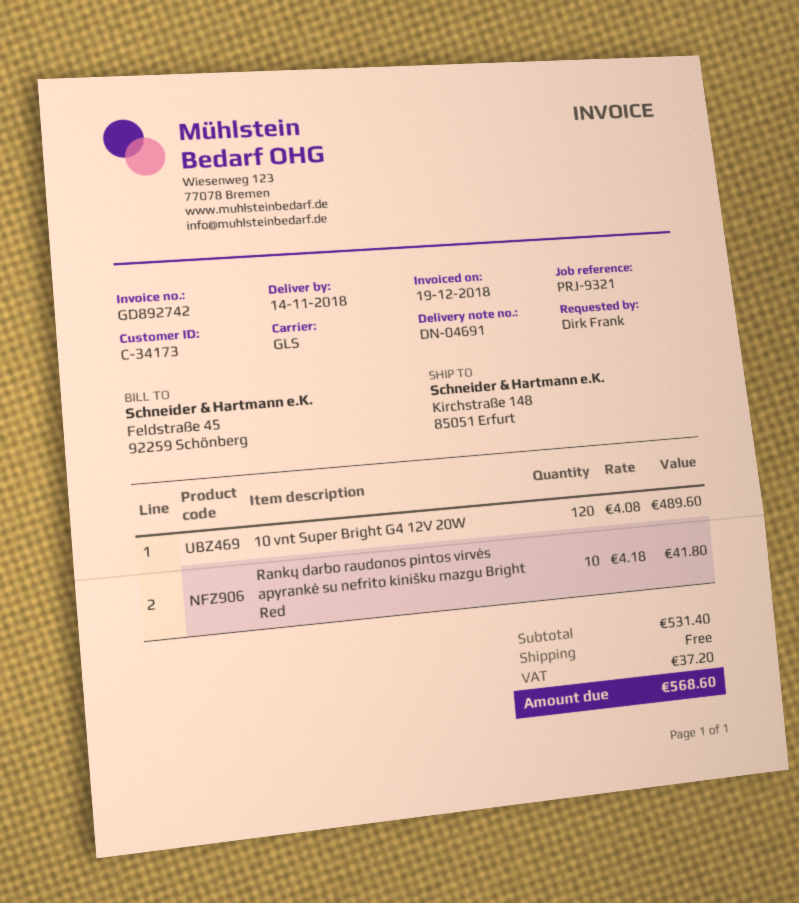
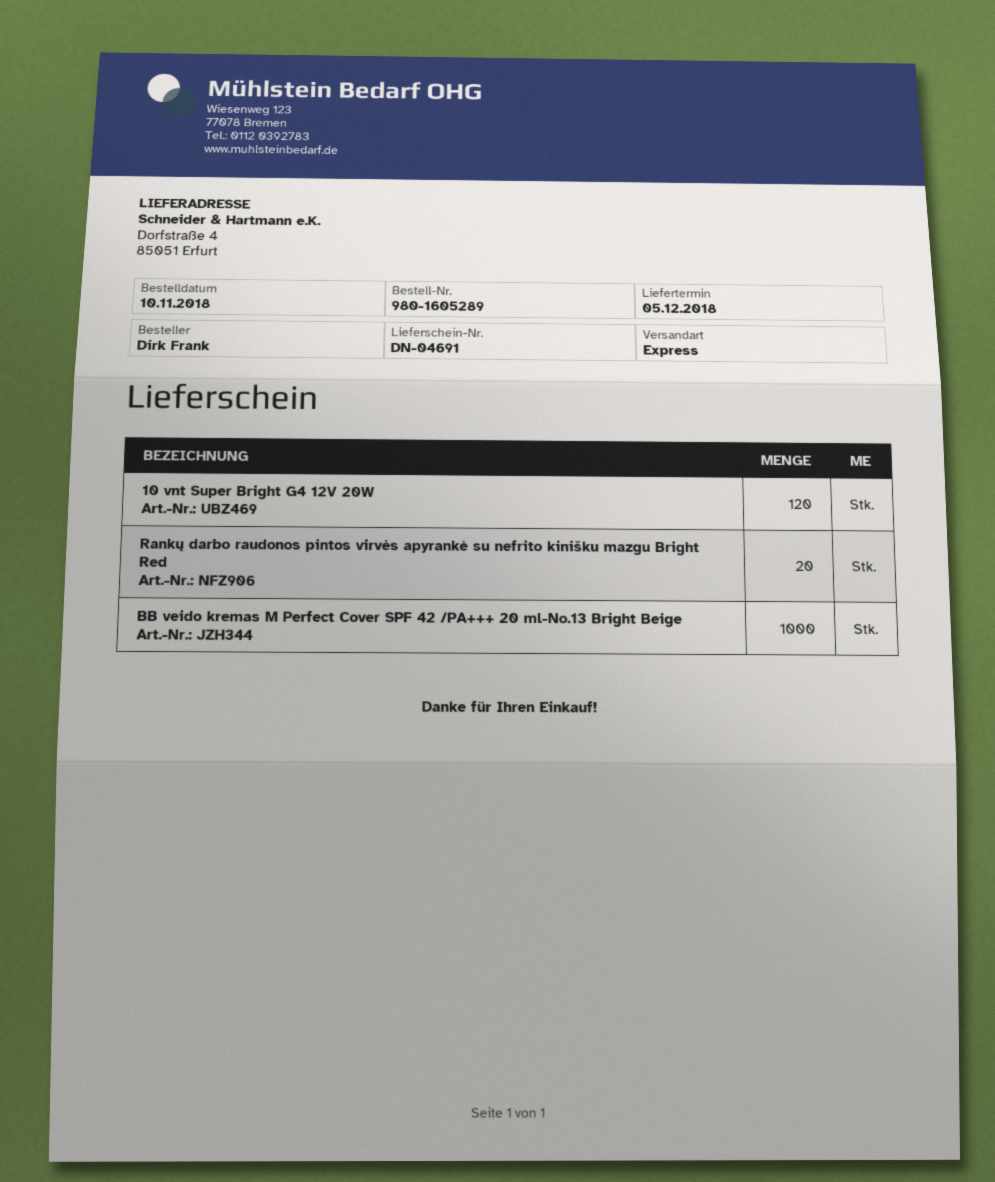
delivery date: 2018-11-14 -> 2018-12-05
shipping method: GLS -> express
ship to: Kirchstraße 148, 85051 Erfurt -> Dorfstraße 4, 85051 Erfurt
Rankų darbo raudonos pintos virvės apyrankė su nefrito kinišku mazgu Bright Red: 10 -> 20
BB veido kremas M Perfect Cover SPF 42 /PA+++ 20 ml-No.13 Bright Beige: none -> 1000

